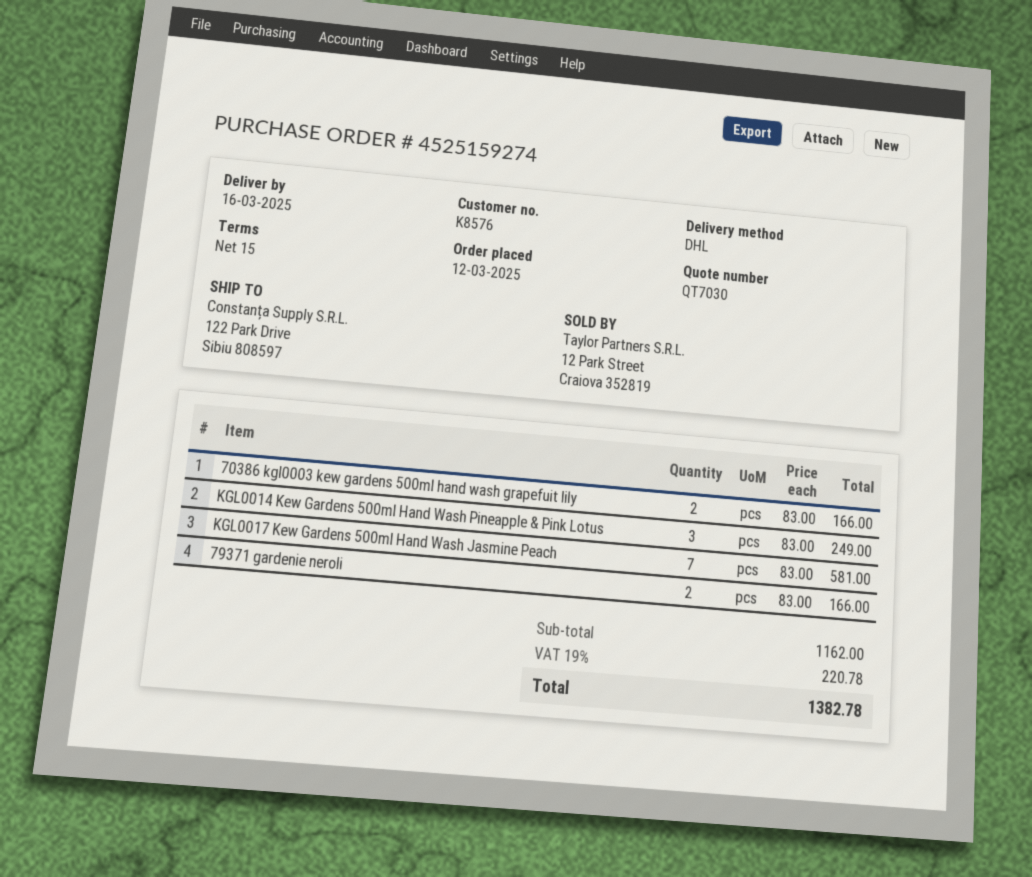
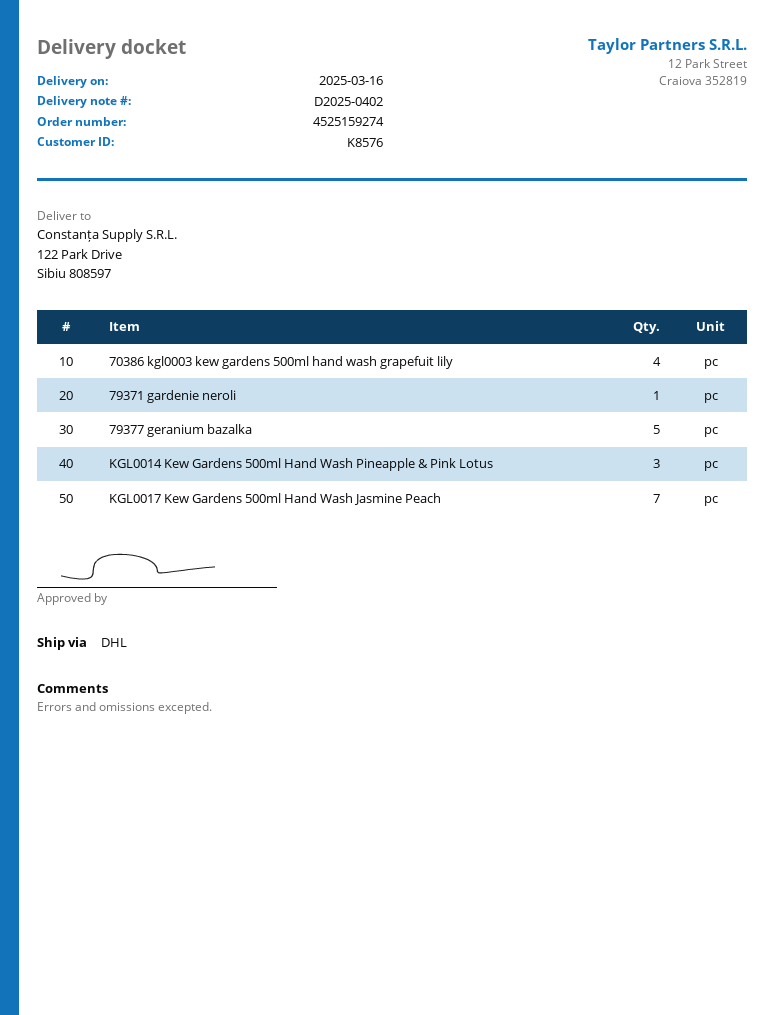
70386 kgl0003 kew gardens 500ml hand wash grapefuit lily: 2 -> 4
79371 gardenie neroli: 2 -> 1
79377 geranium bazalka: none -> 5

